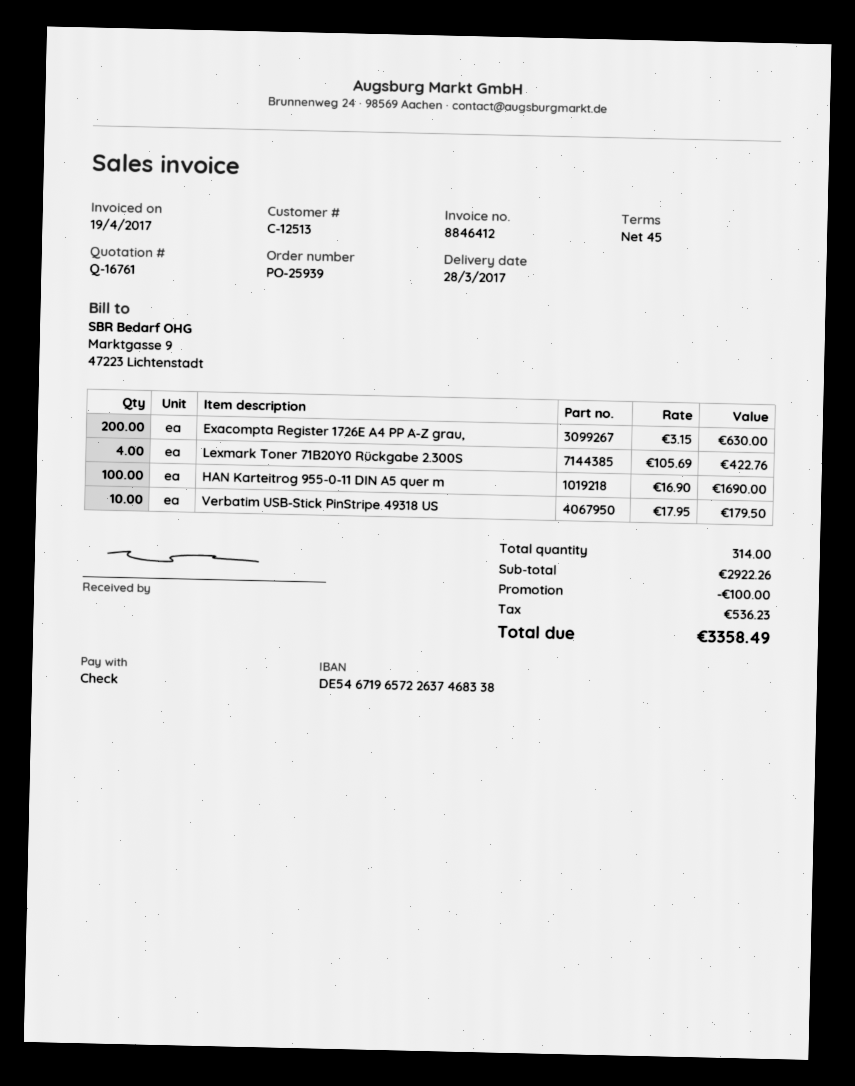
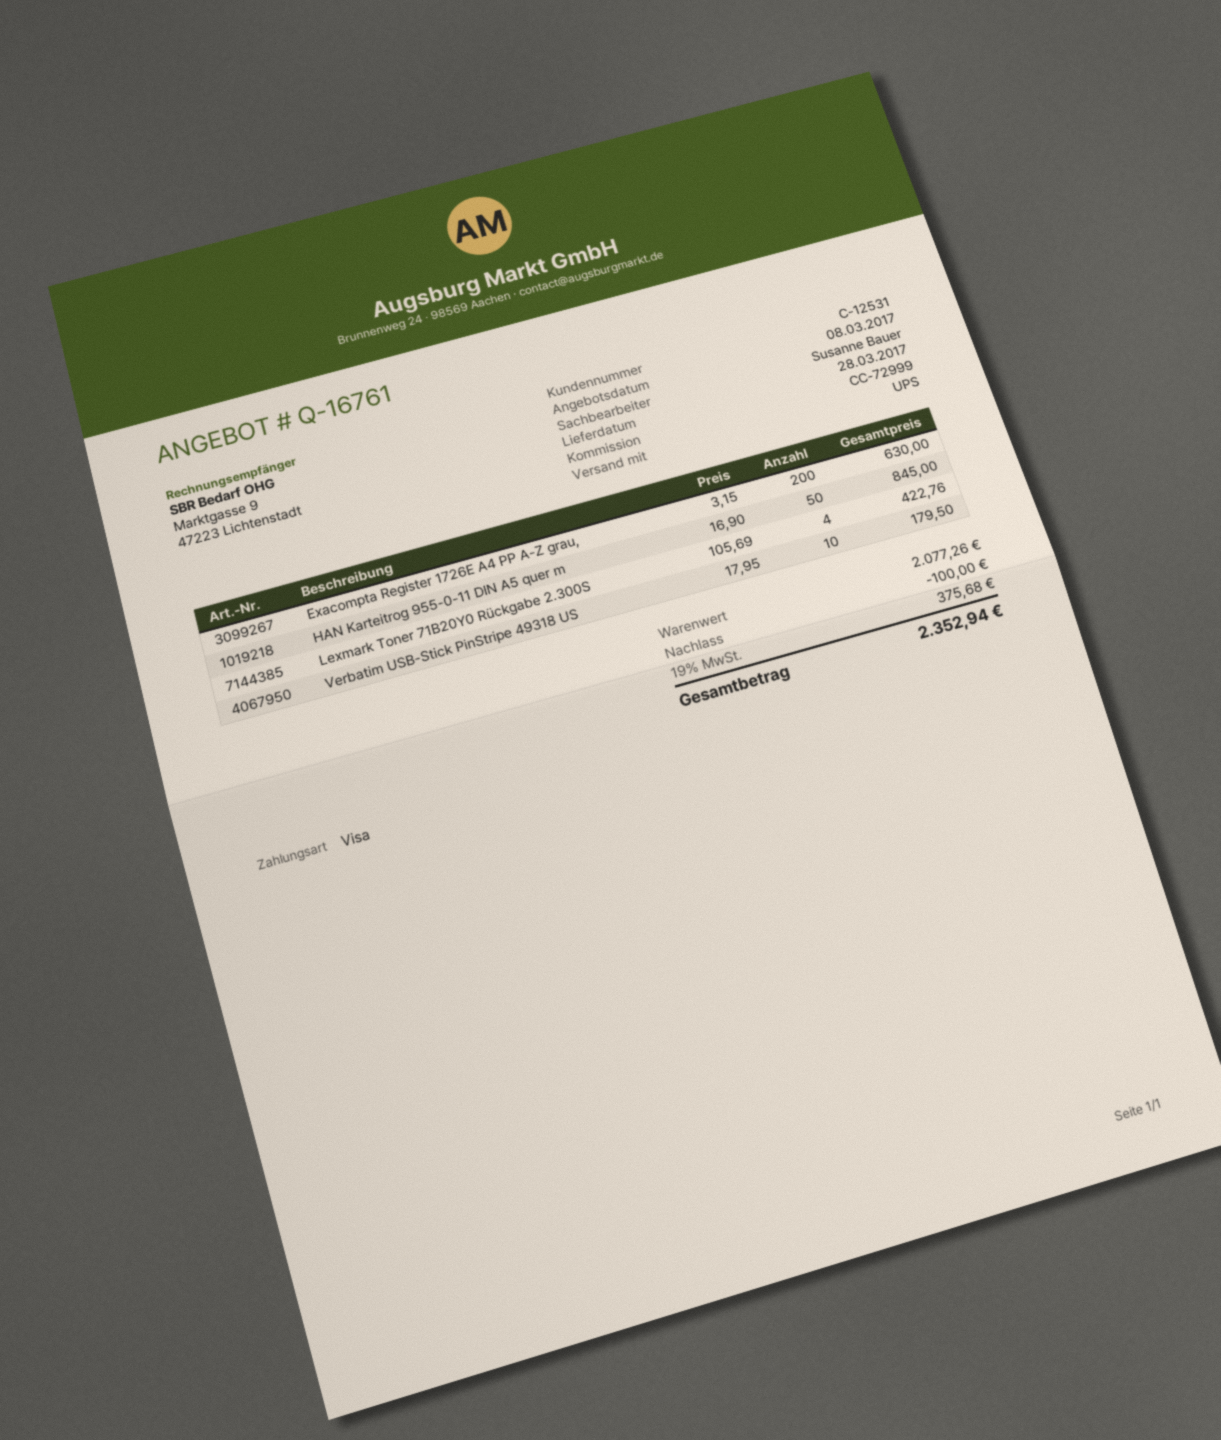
customer number: C-12513 -> C-12531
payment method: cheque -> Visa
HAN Karteitrog 955-0-11 DIN A5 quer m: 100 x 16.90 = 1690.00 -> 50 x 16.90 = 845.00
subtotal: 2922.26 -> 2077.26
tax: 536.23 -> 375.68
total: 3358.49 -> 2352.94

